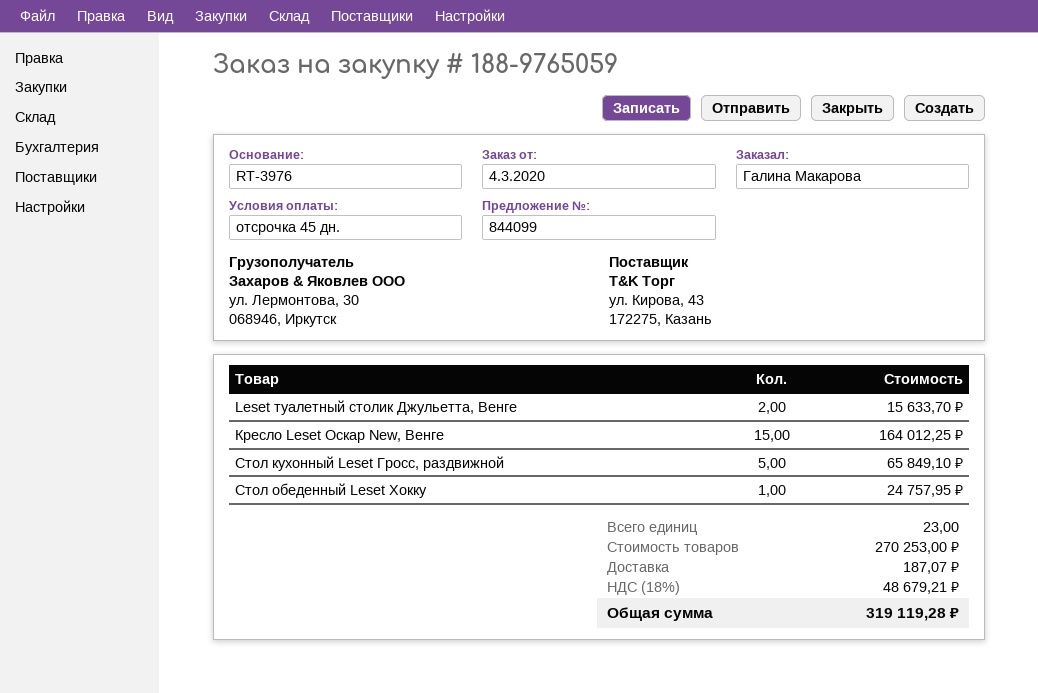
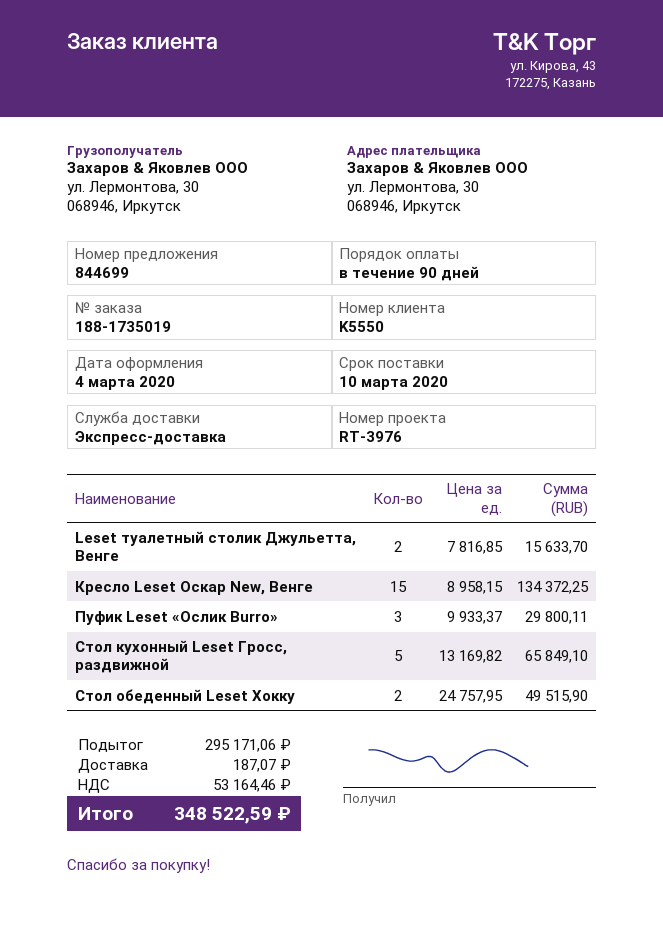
quote number: 844099 -> 844699
order number: 188-9765059 -> 188-1735019
payment terms: 45 days -> 90 days
Кресло Leset Оскар New, Венге: 15 for 164012.25 -> 15 for 134372.25
Стол обеденный Leset Хокку: 1 for 24757.95 -> 2 for 49515.90
Пуфик Leset «Ослик Burro»: none -> 3 for 29800.11
subtotal: 270253.00 -> 295171.06
tax: 48679.21 -> 53164.46
total: 319119.28 -> 348522.59

